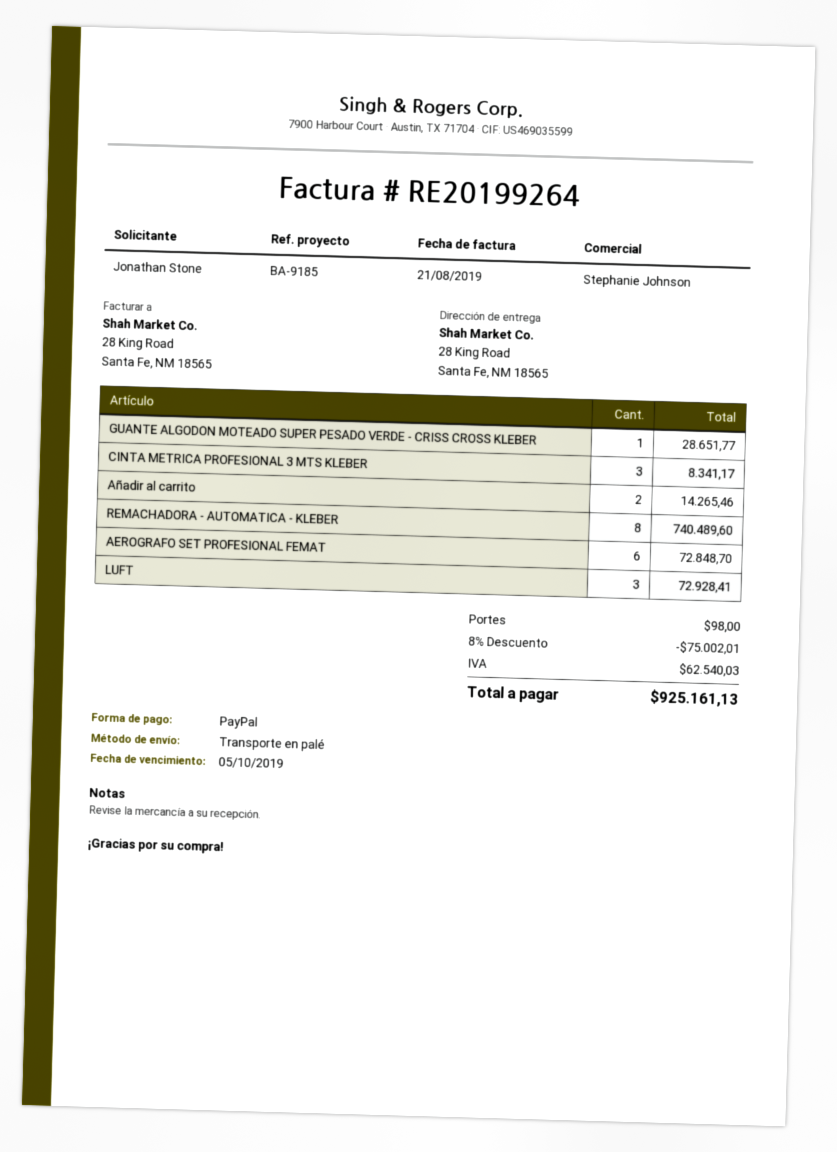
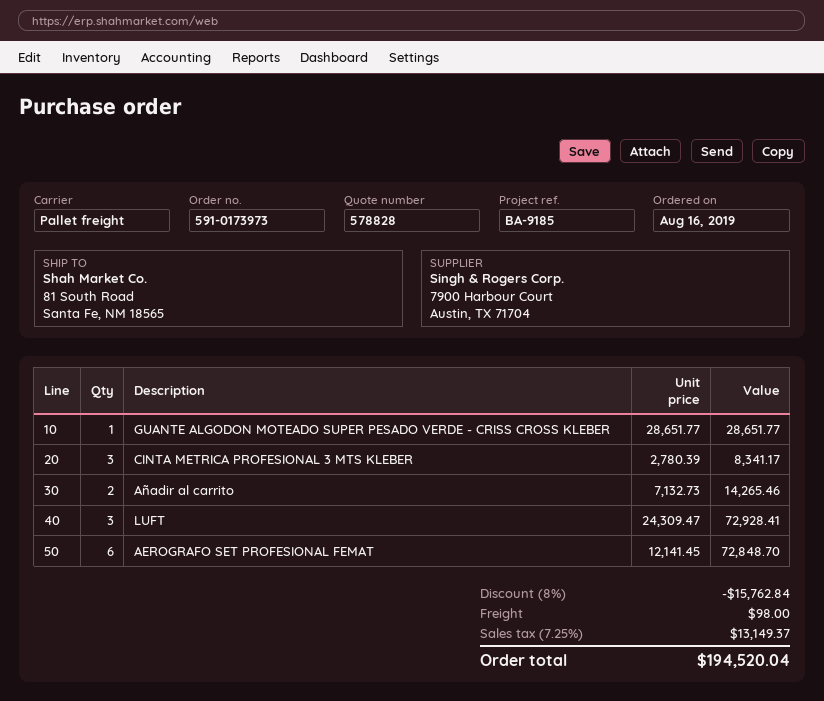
ship to: 28 King Road, Santa Fe, NM 18565 -> 81 South Road, Santa Fe, NM 18565
REMACHADORA - AUTOMATICA - KLEBER: 8 for 740489.60 -> none
discount: 8% = 75002.01 -> 8% = 15762.84
tax: 62540.03 -> 13149.37
total: 925161.13 -> 194520.04

